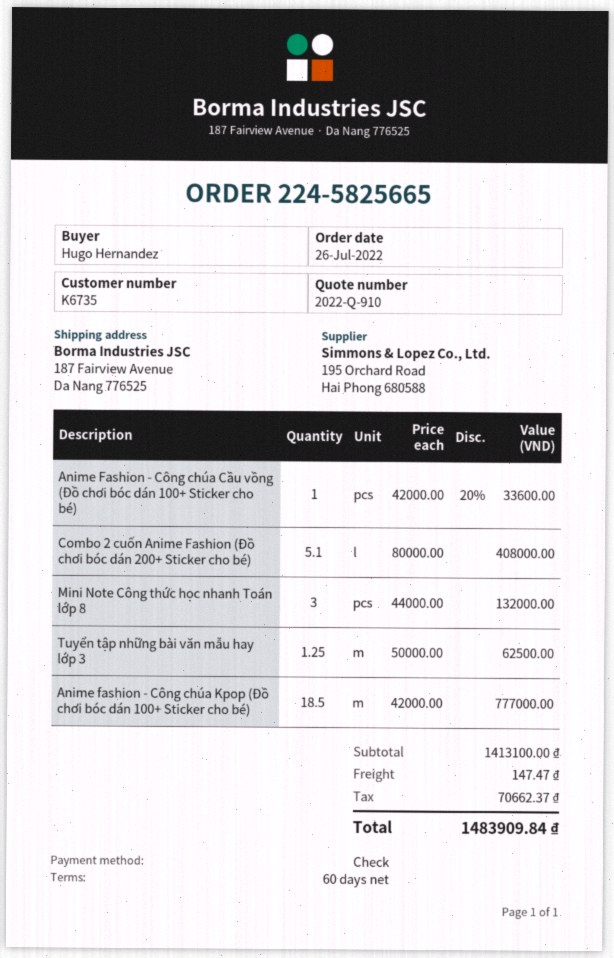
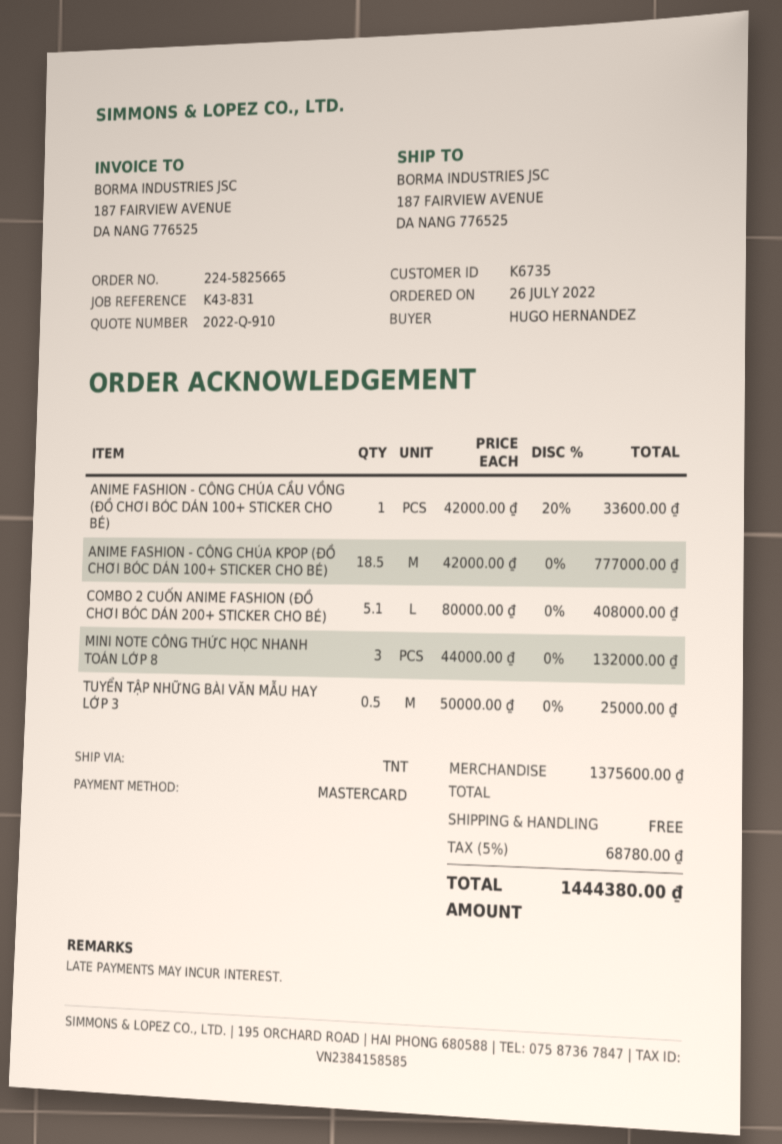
payment method: cheque -> Mastercard
Tuyển tập những bài văn mẫu hay lớp 3: 1.25 x 50000.00 = 62500.00 -> 0.5 x 50000.00 = 25000.00
subtotal: 1413100.00 -> 1375600.00
shipping: 147.47 -> 0.00
tax: 70662.37 -> 68780.00
total: 1483909.84 -> 1444380.00

